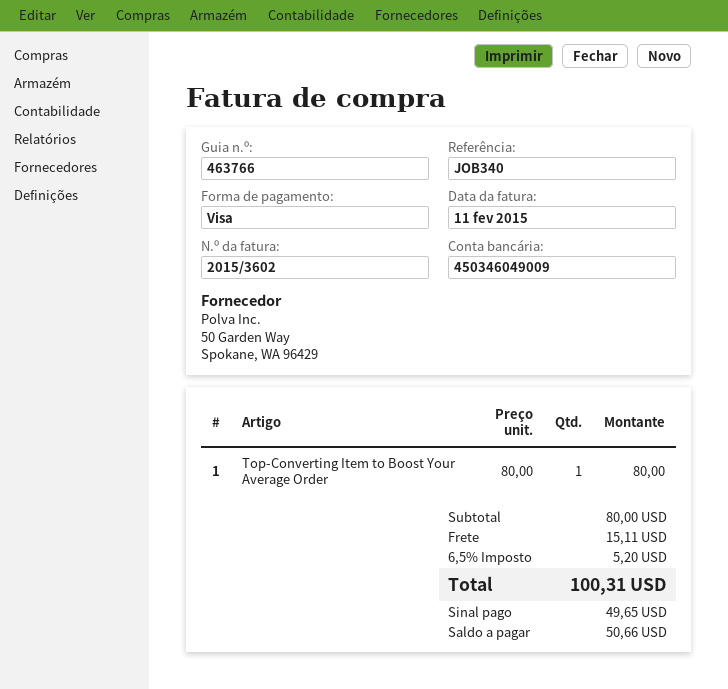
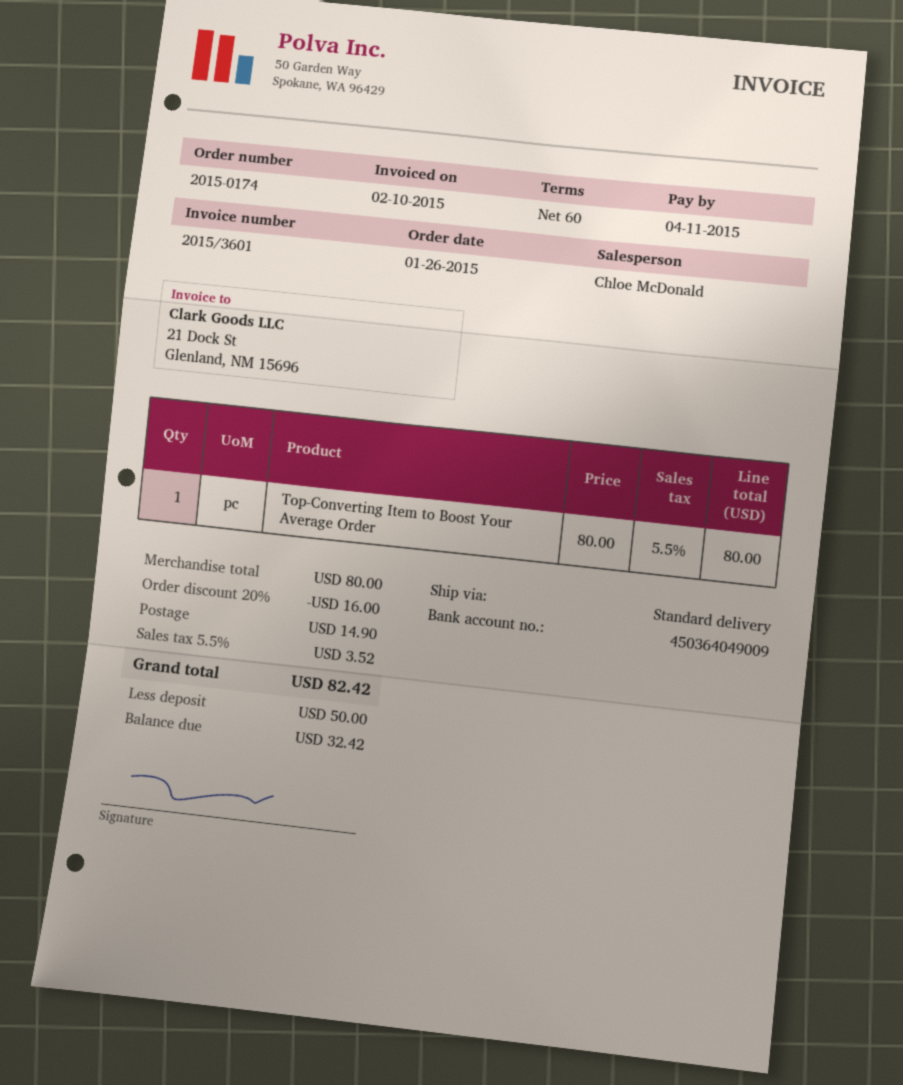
invoice number: 2015/3602 -> 2015/3601
invoice date: 2015-02-11 -> 2015-02-10
bank account: 450346049009 -> 450364049009
discount: none -> 20% = 16.00
shipping: 15.11 -> 14.90
tax: 6.5% = 5.20 -> 5.5% = 3.52
total: 100.31 -> 82.42
deposit: 49.65 -> 50.00
balance: 50.66 -> 32.42

